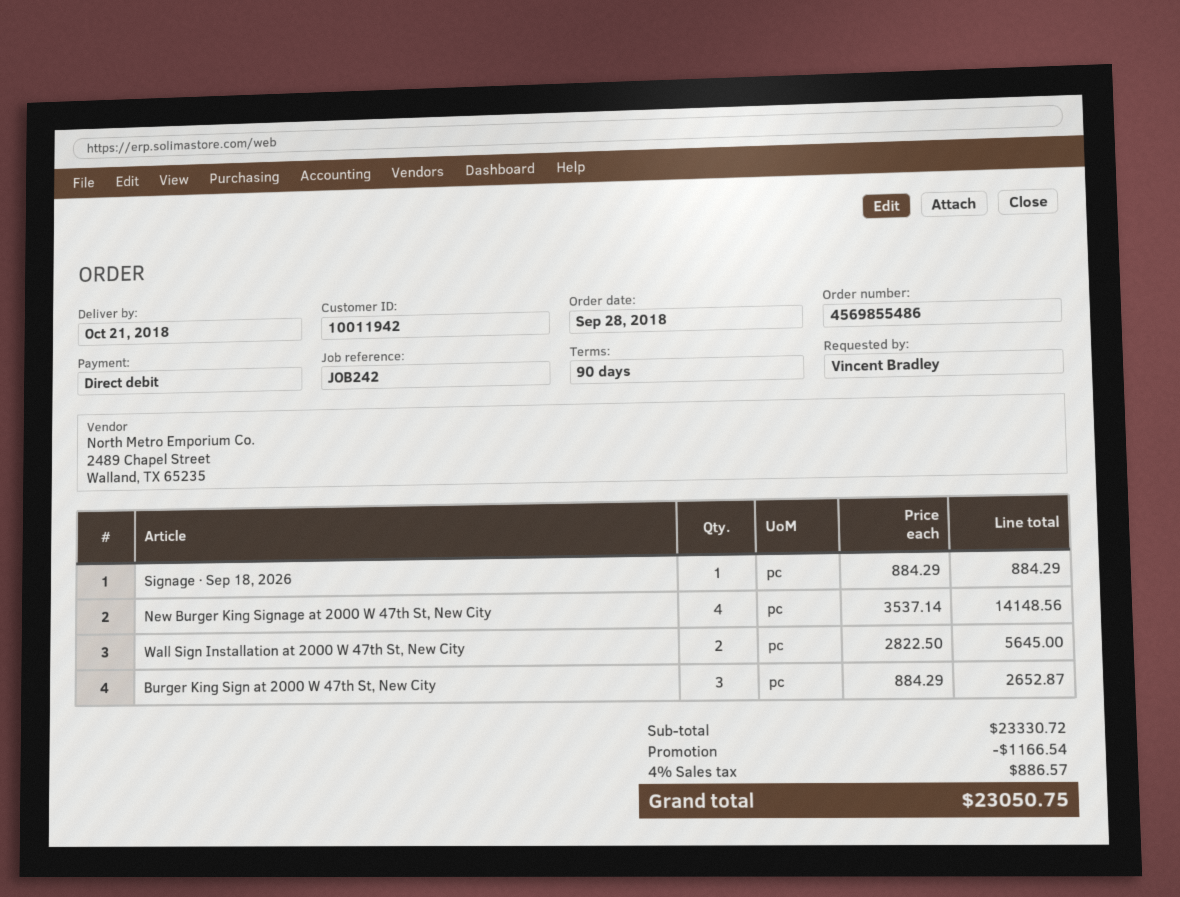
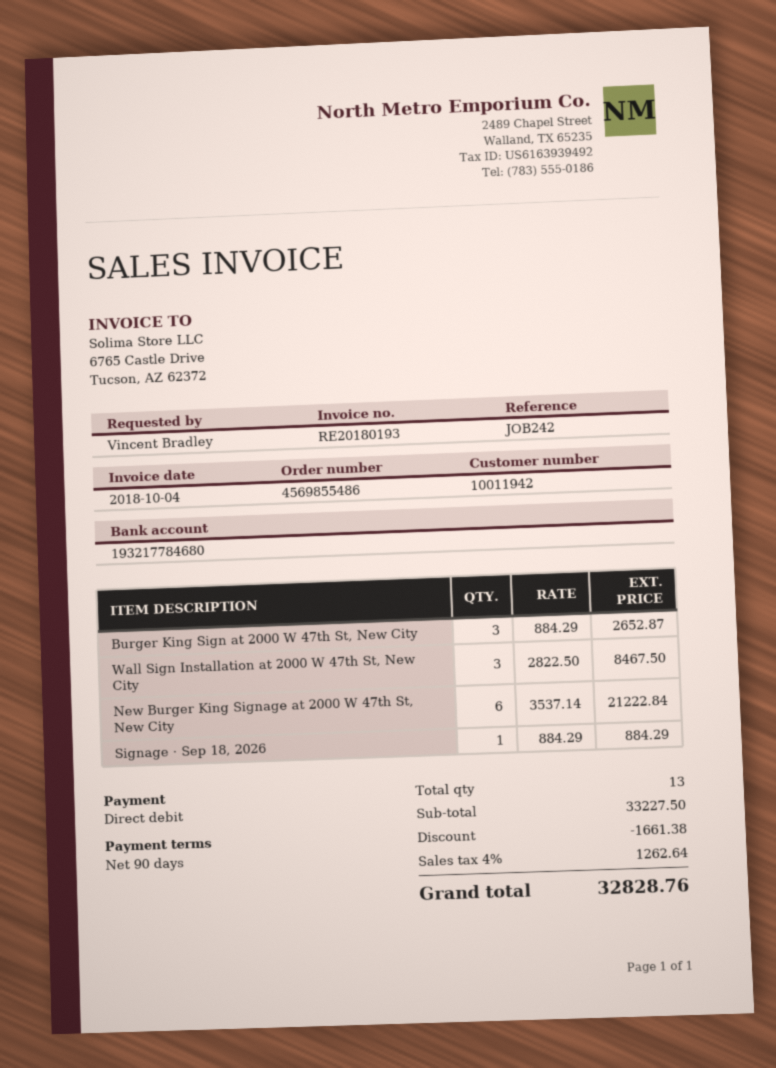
New Burger King Signage at 2000 W 47th St, New City: 4 x 3537.14 = 14148.56 -> 6 x 3537.14 = 21222.84
Wall Sign Installation at 2000 W 47th St, New City: 2 x 2822.50 = 5645.00 -> 3 x 2822.50 = 8467.50
subtotal: 23330.72 -> 33227.50
discount: 1166.54 -> 1661.38
tax: 4% = 886.57 -> 4% = 1262.64
total: 23050.75 -> 32828.76

